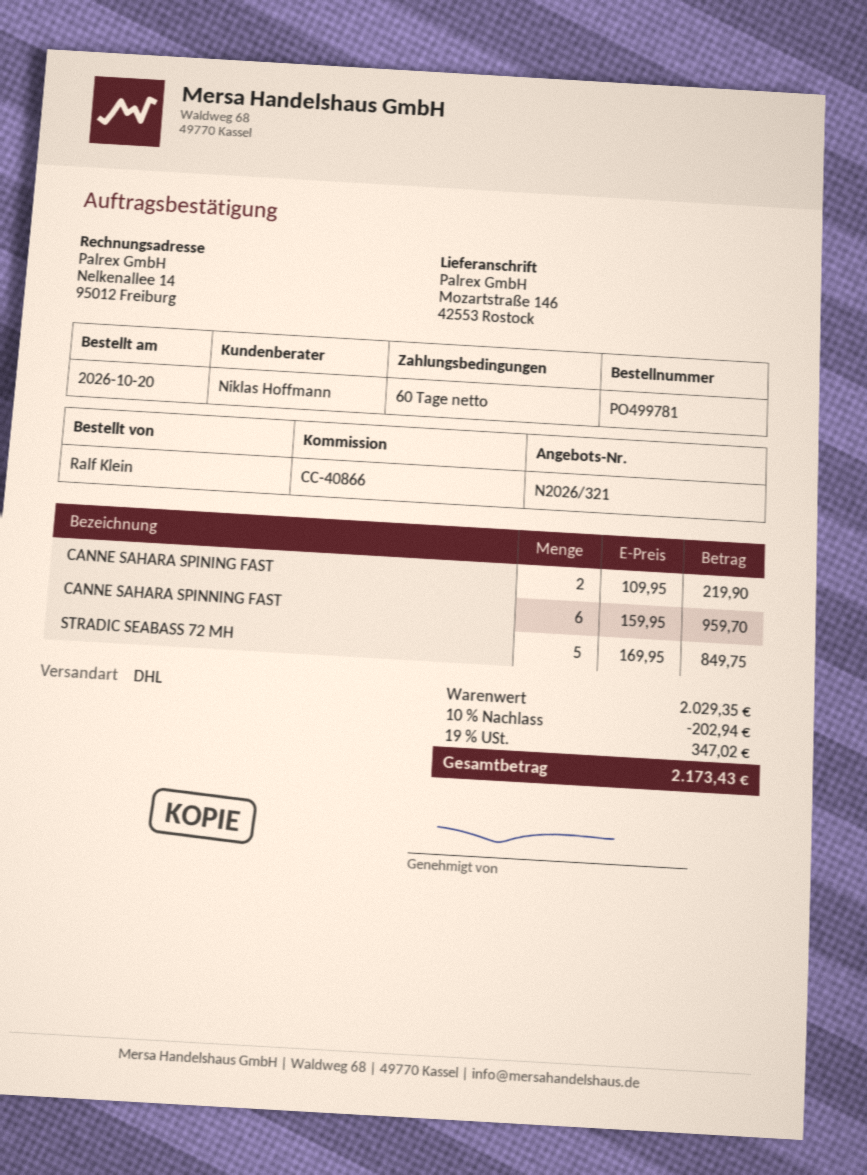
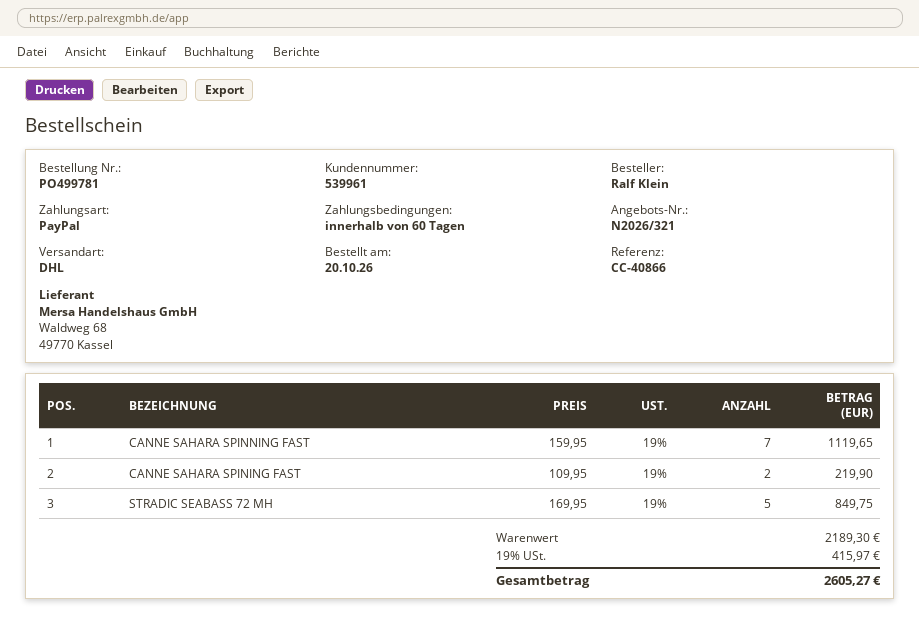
CANNE SAHARA SPINNING FAST: 6 x 159.95 = 959.70 -> 7 x 159.95 = 1119.65
subtotal: 2029.35 -> 2189.30
discount: 10% = 202.94 -> none
tax: 19% = 347.02 -> 19% = 415.97
total: 2173.43 -> 2605.27

